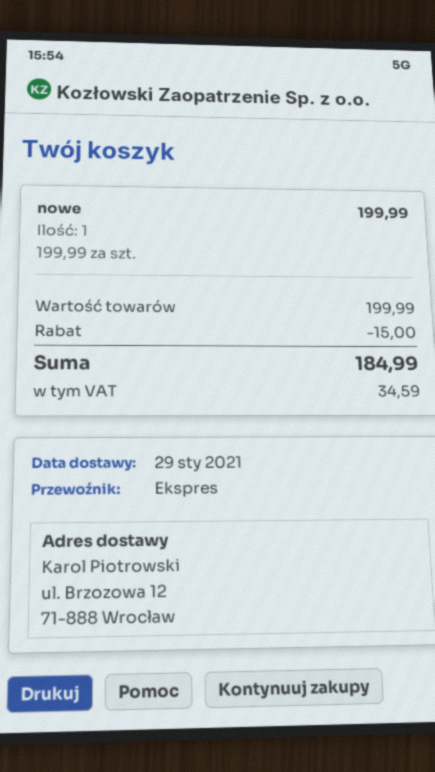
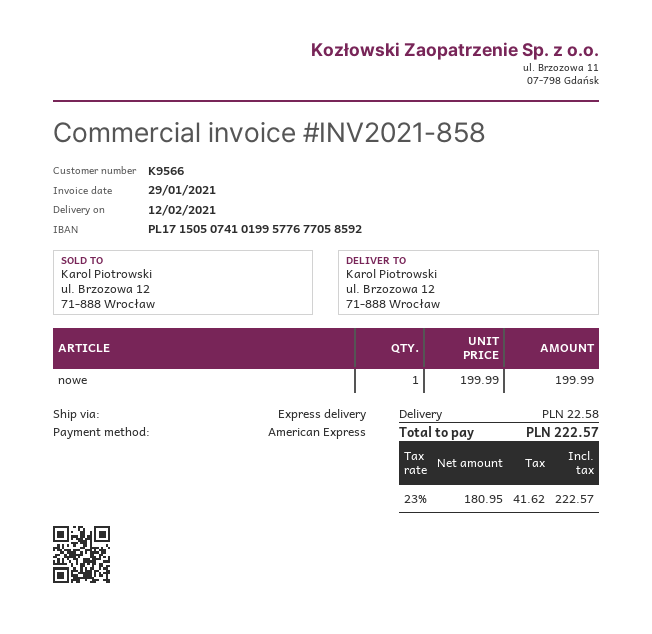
delivery date: 2021-01-29 -> 2021-02-12
discount: 15.00 -> none
shipping: none -> 22.58
tax: 34.59 -> 41.62
total: 184.99 -> 222.57

